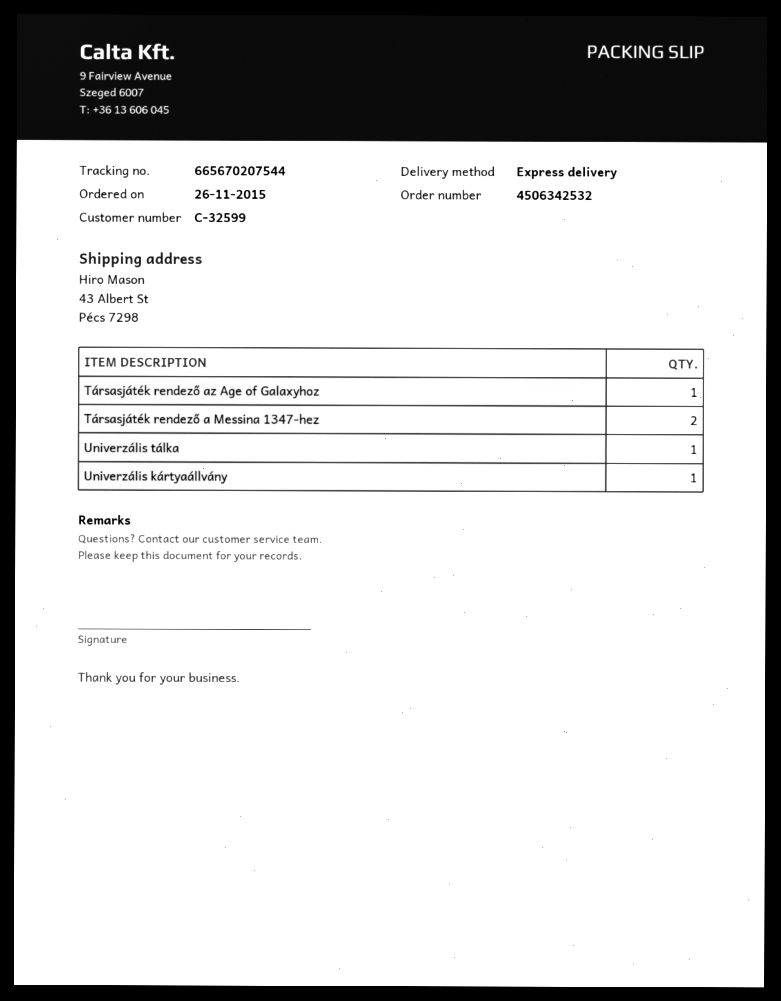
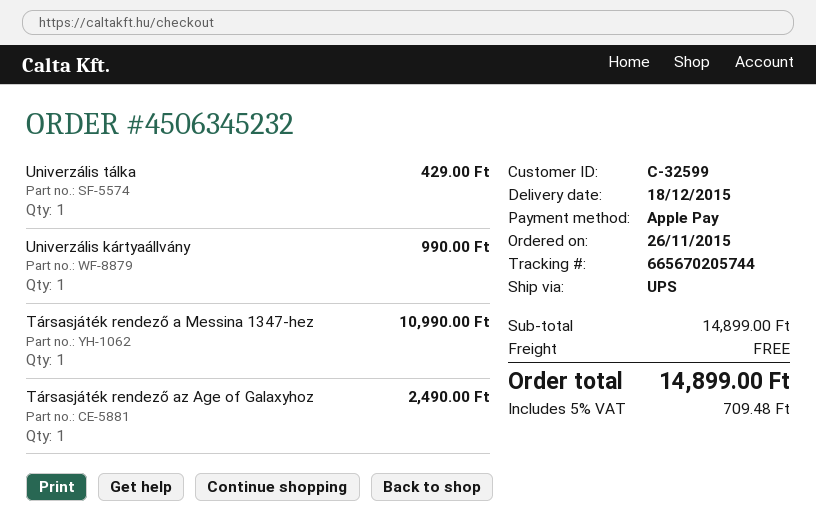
order number: 4506342532 -> 4506345232
shipping method: express -> UPS
tracking number: 665670207544 -> 665670205744
Társasjáték rendező a Messina 1347-hez: 2 -> 1

